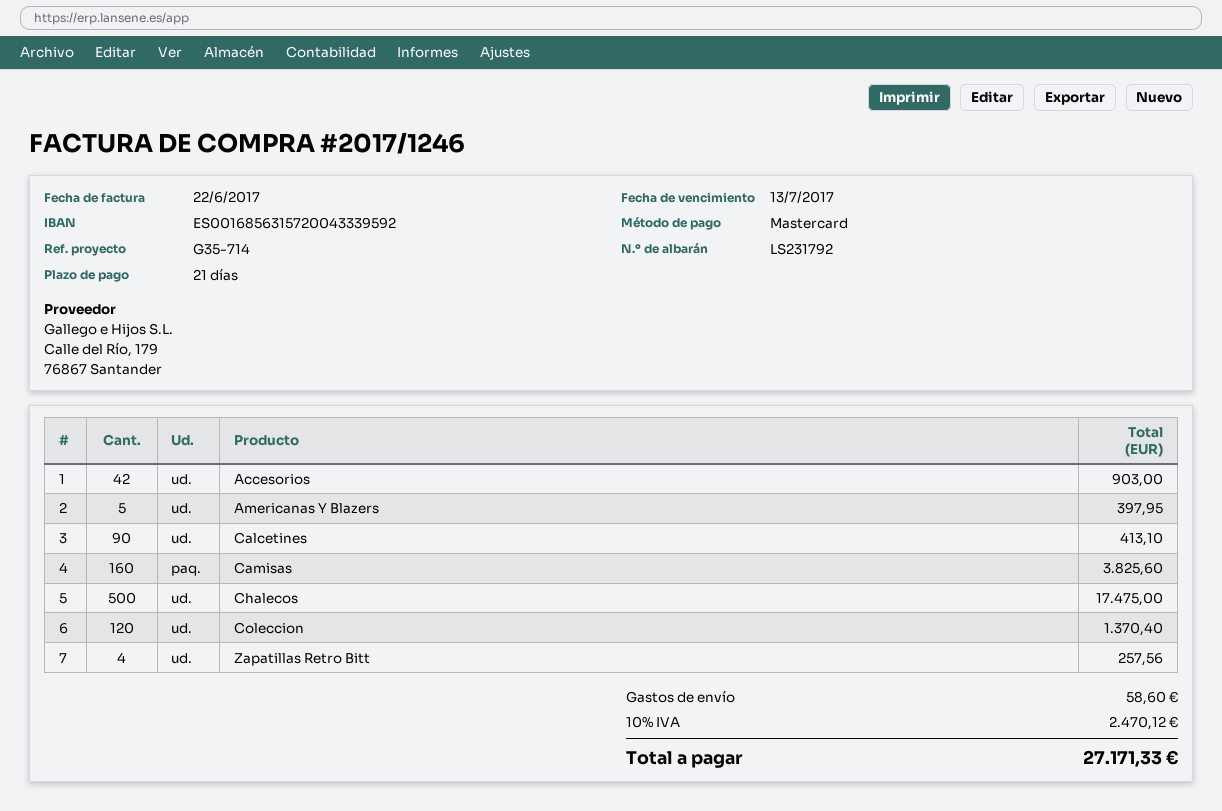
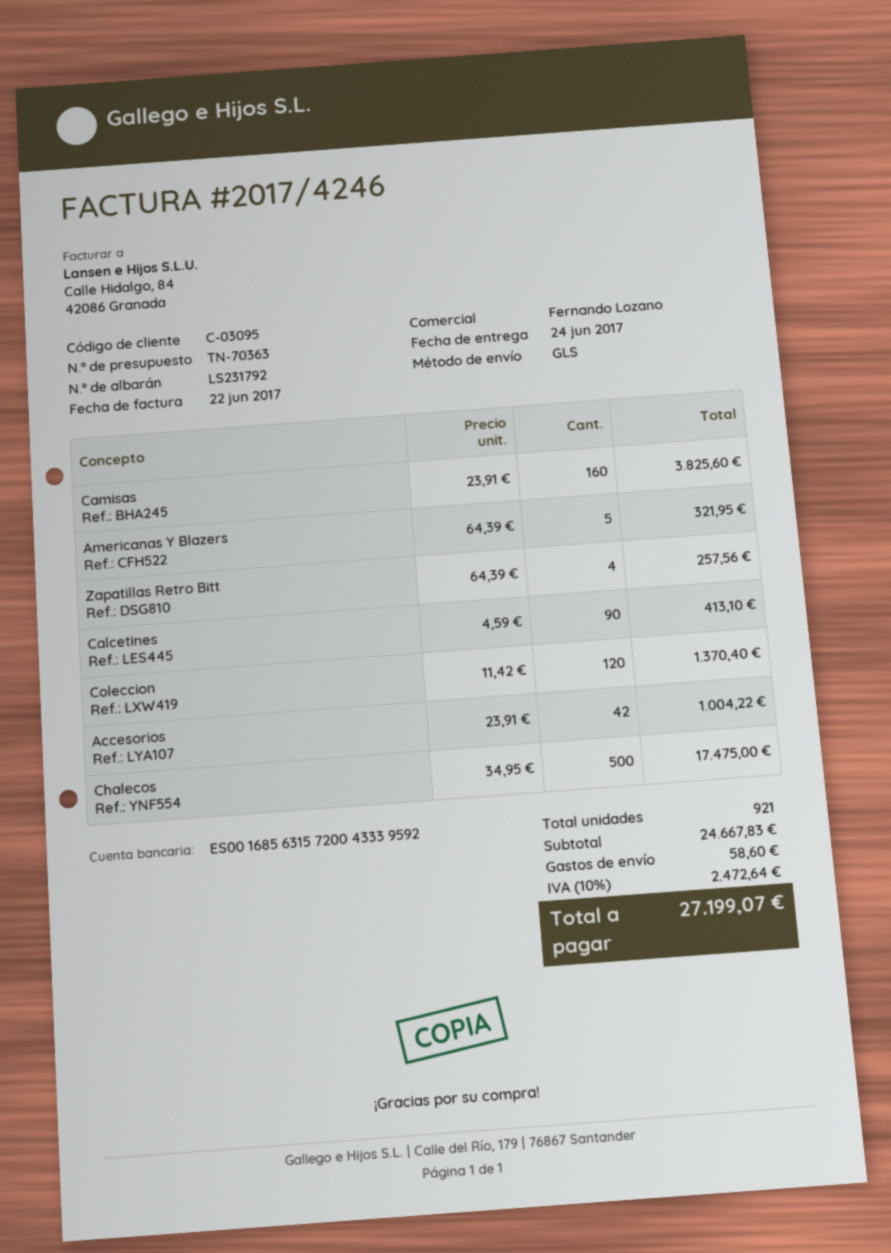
invoice number: 2017/1246 -> 2017/4246
Accesorios: 42 for 903.00 -> 42 for 1004.22
Americanas Y Blazers: 5 for 397.95 -> 5 for 321.95
tax: 10% = 2470.12 -> 10% = 2472.64
total: 27171.33 -> 27199.07

